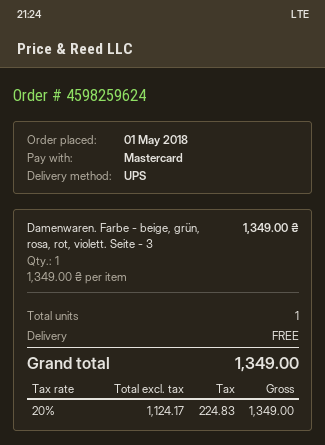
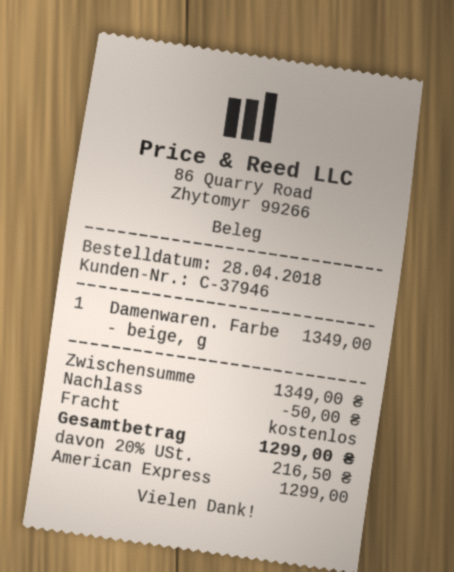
order date: 2018-05-01 -> 2018-04-28
payment method: Mastercard -> American Express
discount: none -> 50.00
tax: 20% = 224.83 -> 20% = 216.50
total: 1349.00 -> 1299.00

